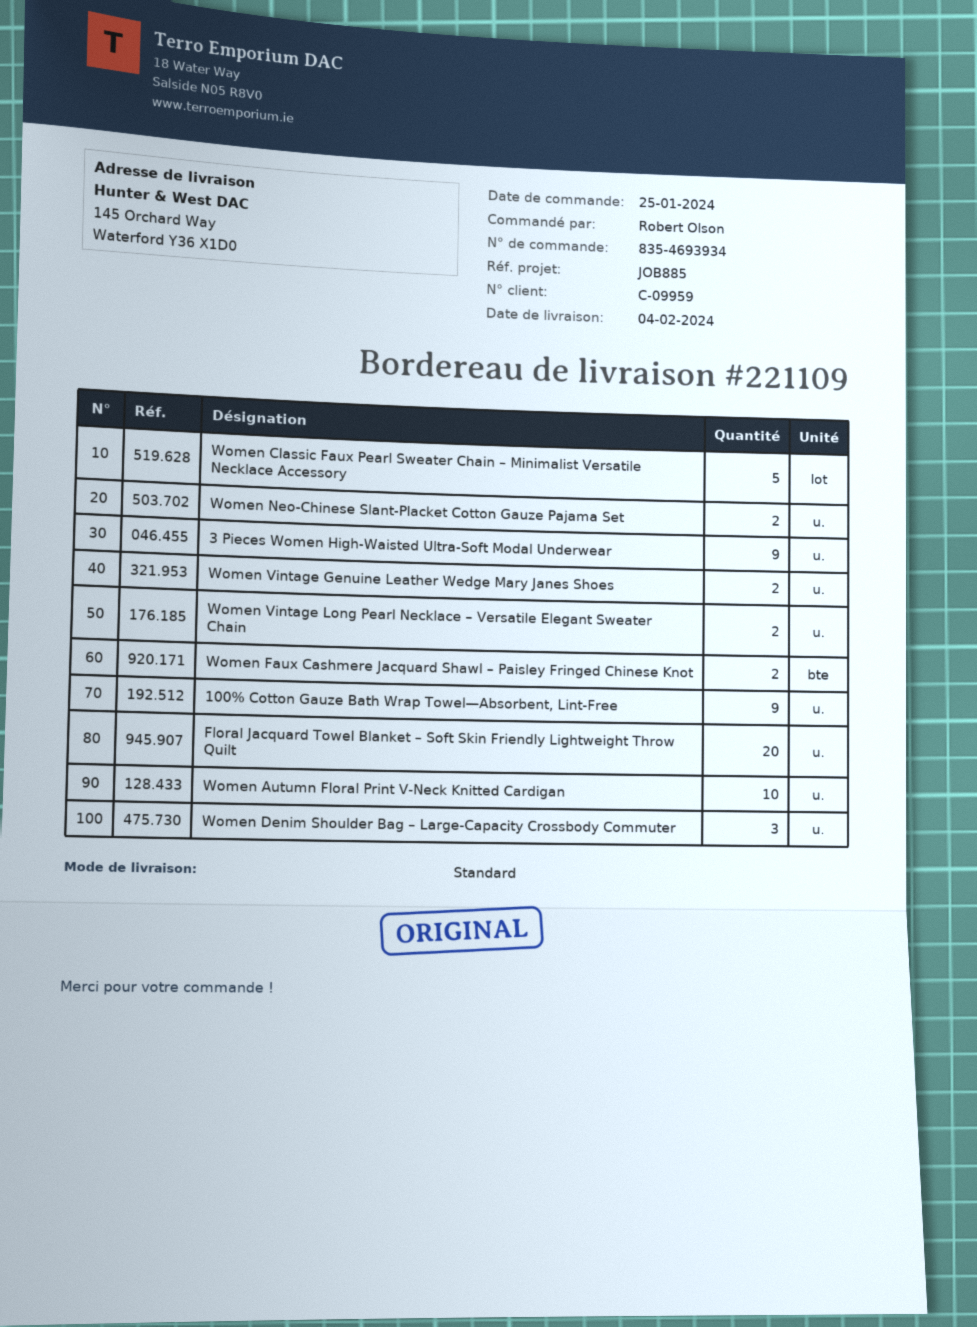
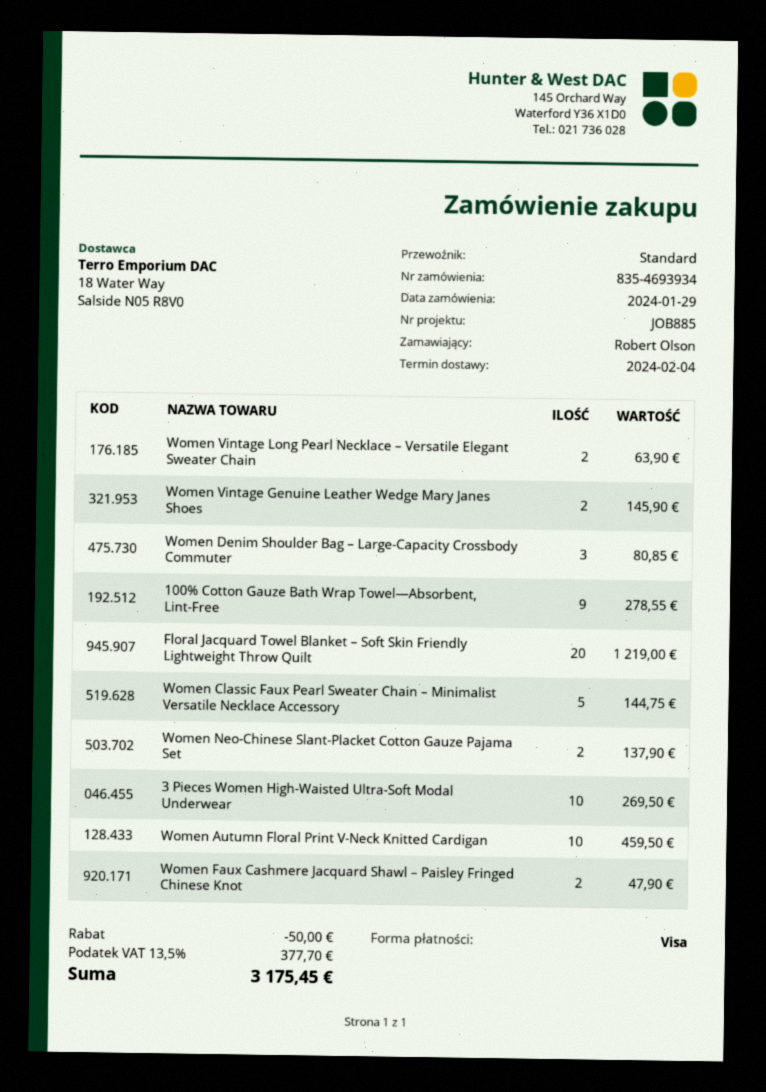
order date: 2024-01-25 -> 2024-01-29
3 Pieces Women High-Waisted Ultra-Soft Modal Underwear: 9 -> 10

